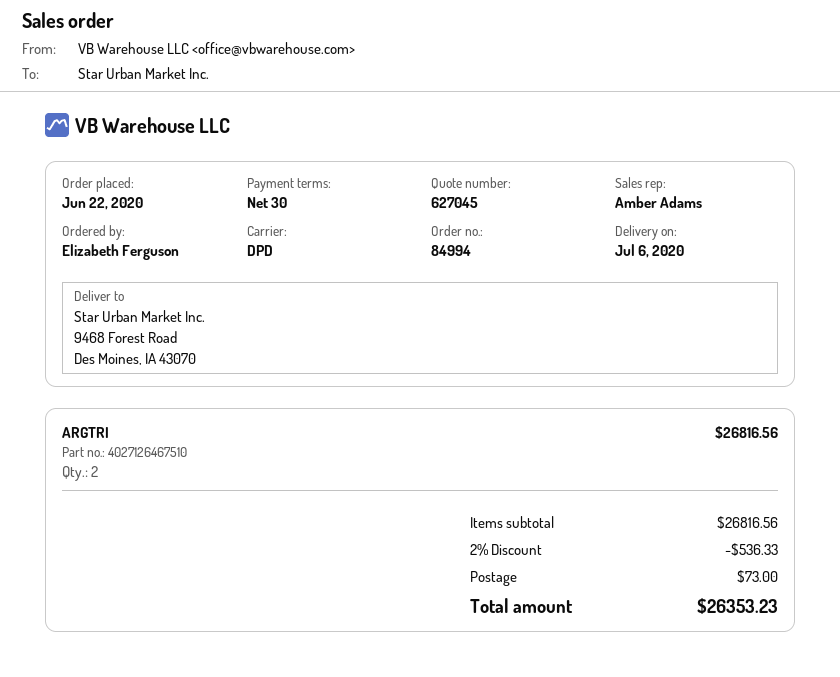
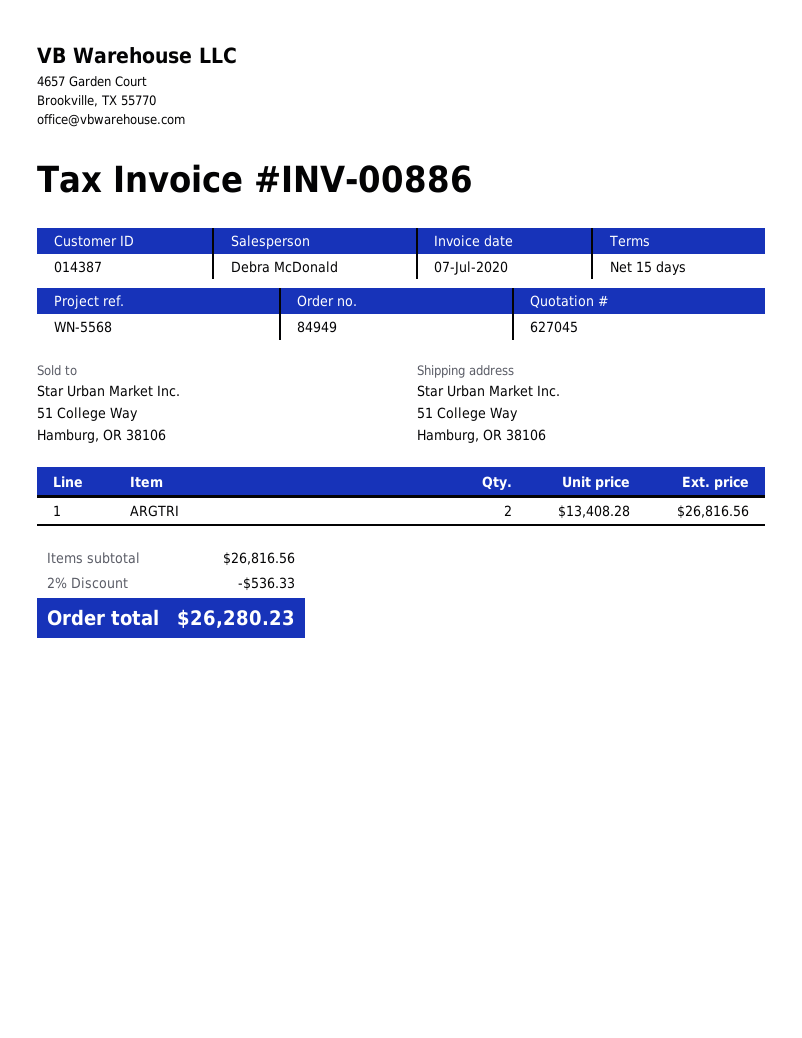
order number: 84994 -> 84949
payment terms: 30 days -> 15 days
sales rep: Amber Adams -> Debra McDonald
ship to: 9468 Forest Road, Des Moines, IA 43070 -> 51 College Way, Hamburg, OR 38106
shipping: 73.00 -> none
total: 26353.23 -> 26280.23

